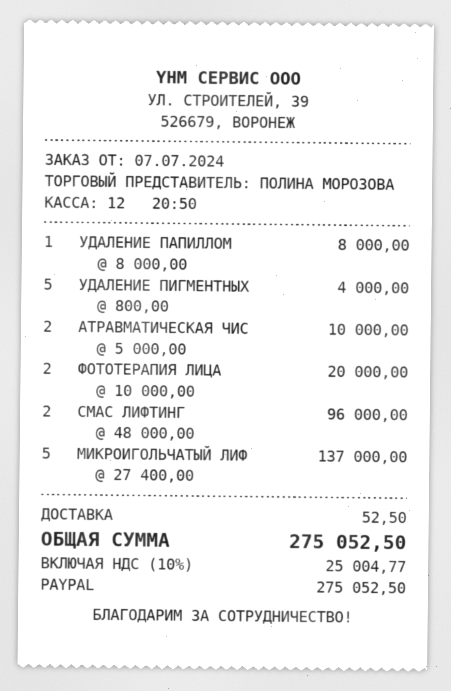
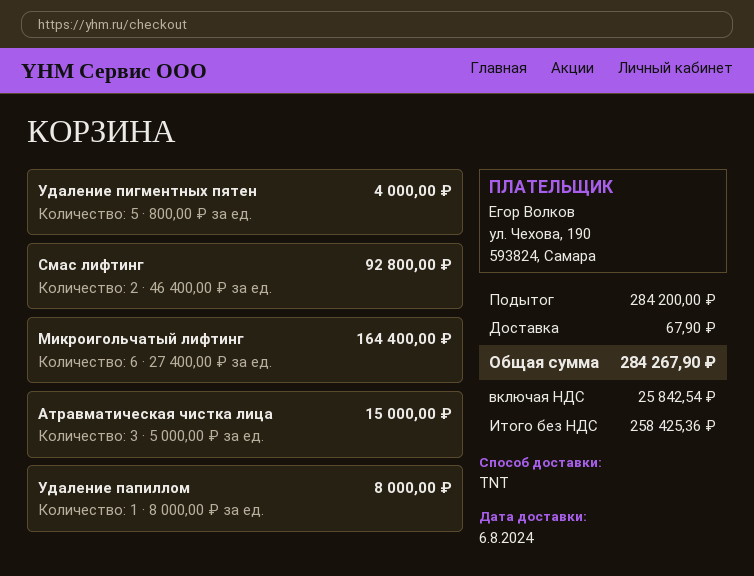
АТРАВМАТИЧЕСКАЯ ЧИС: 2 x 5000.00 = 10000.00 -> 3 x 5000.00 = 15000.00
ФОТОТЕРАПИЯ ЛИЦА: 2 x 10000.00 = 20000.00 -> none
СМАС ЛИФТИНГ: 2 x 48000.00 = 96000.00 -> 2 x 46400.00 = 92800.00
МИКРОИГОЛЬЧАТЫЙ ЛИФ: 5 x 27400.00 = 137000.00 -> 6 x 27400.00 = 164400.00
shipping: 52.50 -> 67.90
tax: 25004.77 -> 25842.54
total: 275052.50 -> 284267.90

